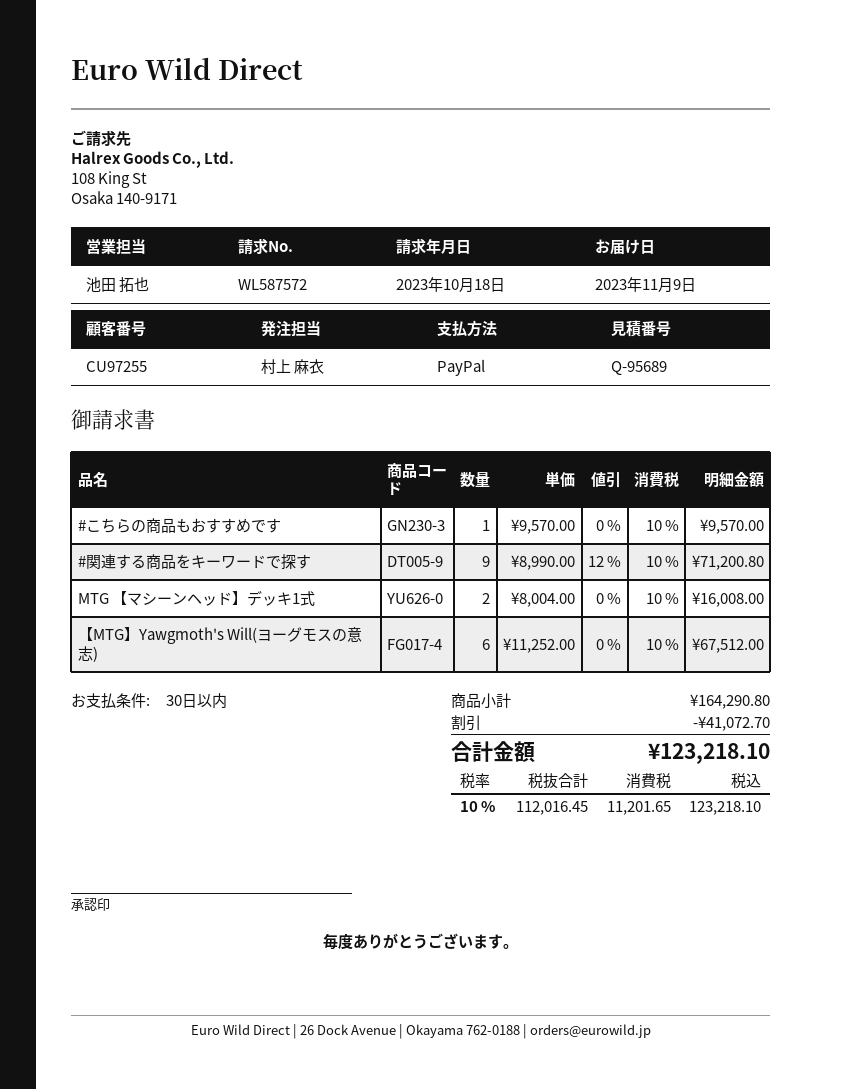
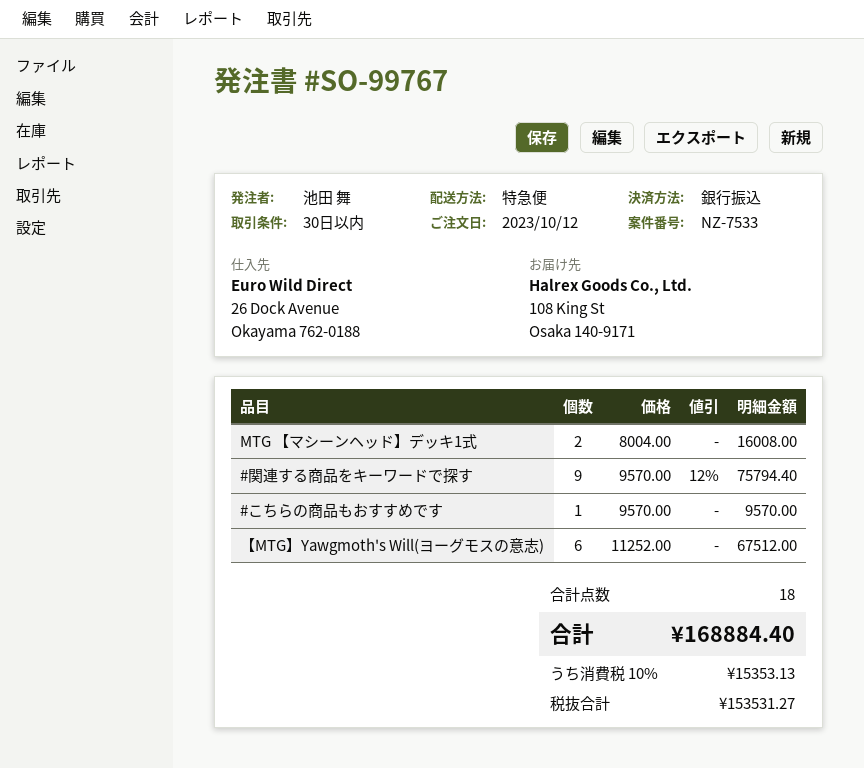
ordered by: 村上 麻衣 -> 池田 舞
payment method: PayPal -> bank transfer
#関連する商品をキーワードで探す: 9 x 8990.00 - 12% = 71200.80 -> 9 x 9570.00 - 12% = 75794.40
discount: 41072.70 -> none
net: 112016.45 -> 153531.27
tax: 10% = 11201.65 -> 10% = 15353.13
total: 123218.10 -> 168884.40

